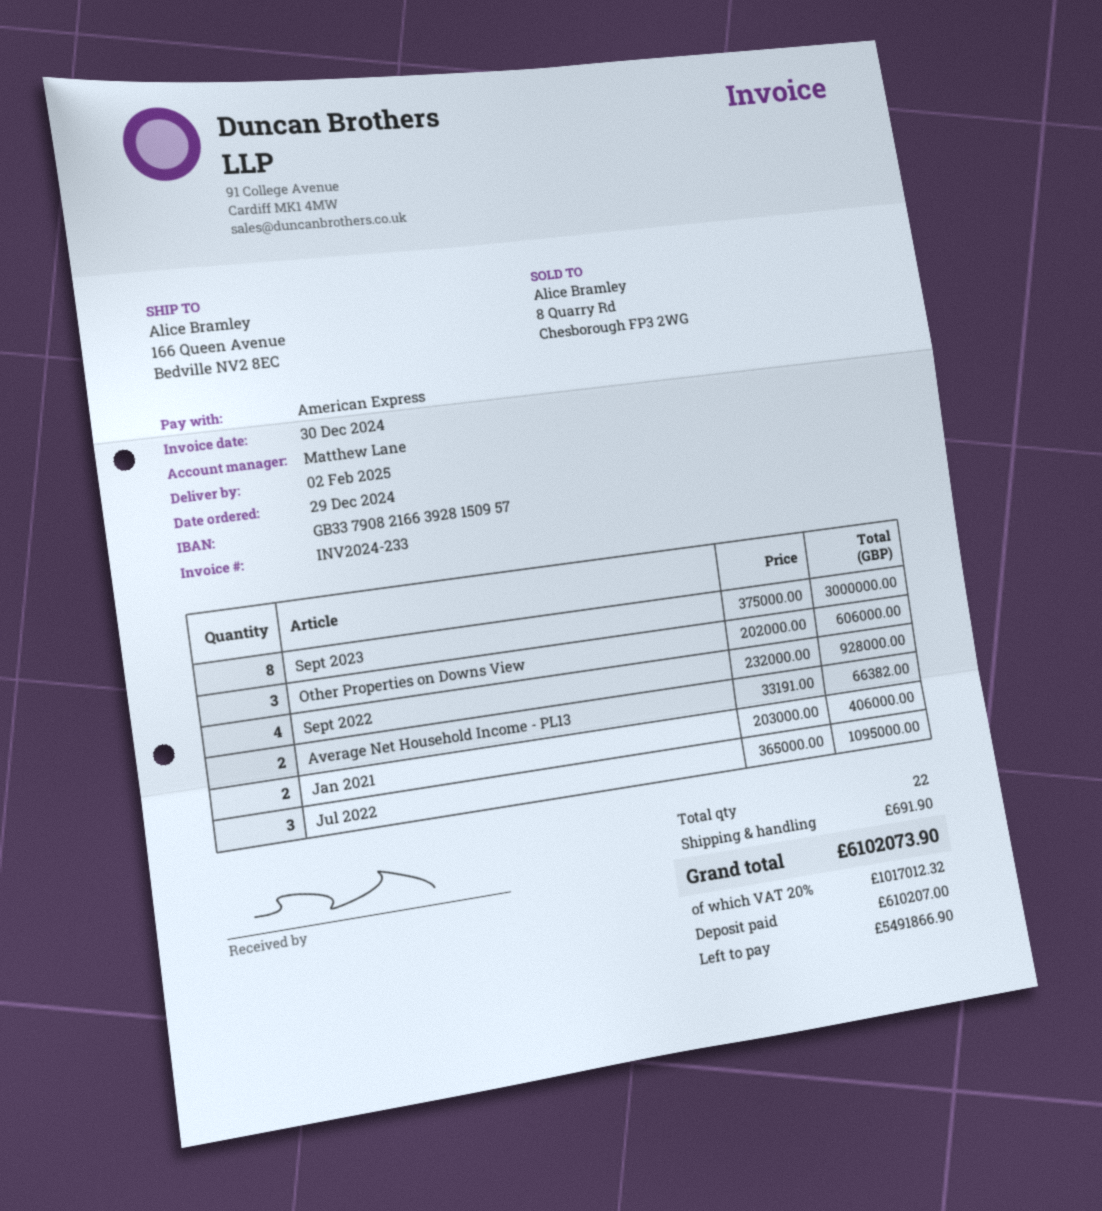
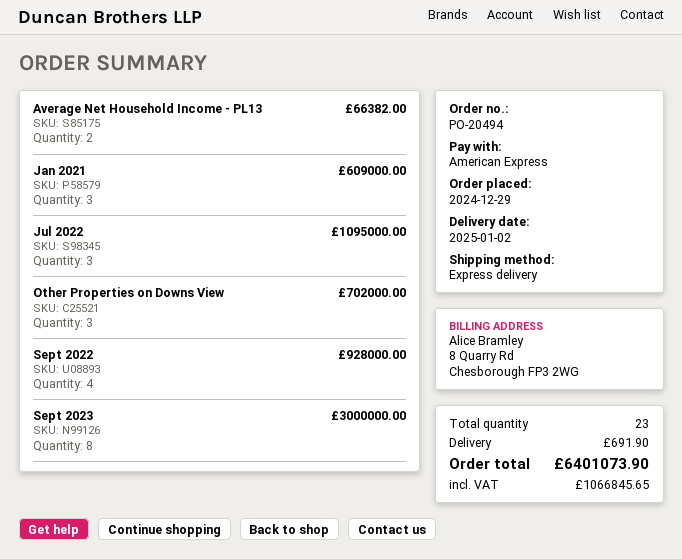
delivery date: 2025-02-02 -> 2025-01-02
Other Properties on Downs View: 3 for 606000.00 -> 3 for 702000.00
Jan 2021: 2 for 406000.00 -> 3 for 609000.00
total quantity: 22 -> 23
tax: 1017012.32 -> 1066845.65
total: 6102073.90 -> 6401073.90

